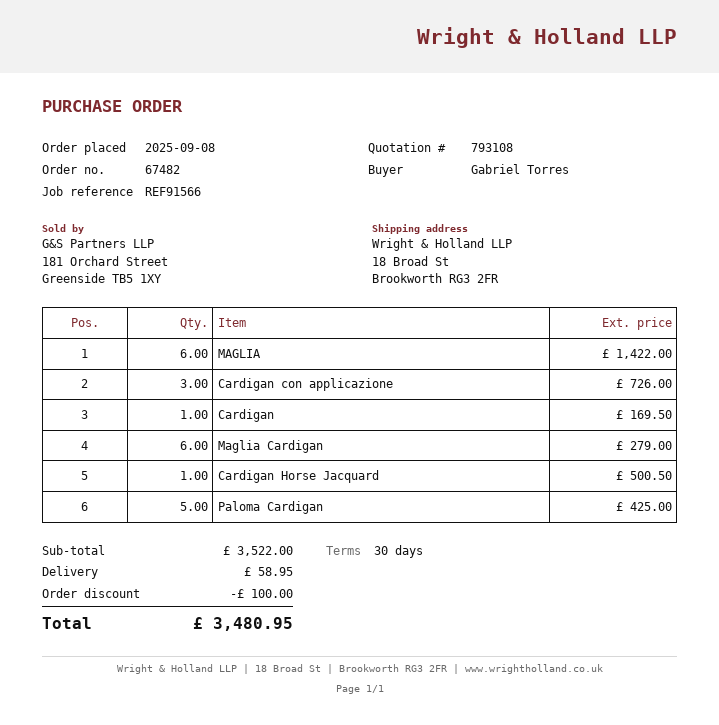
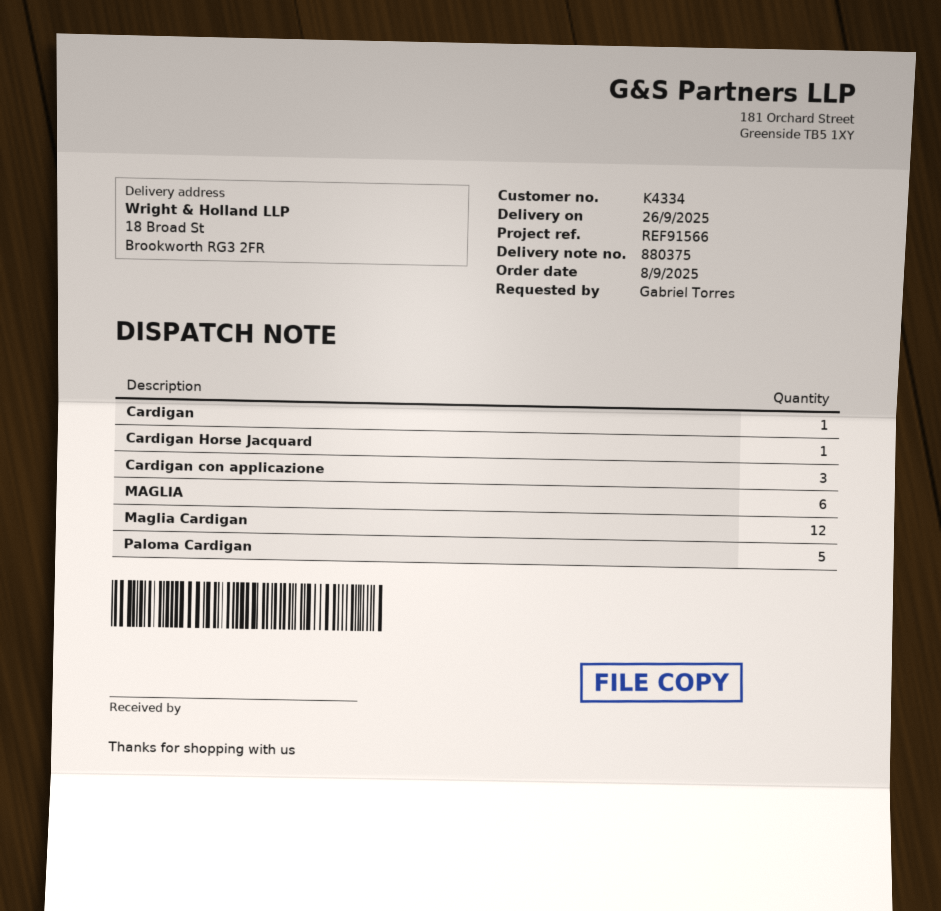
Maglia Cardigan: 6 -> 12

